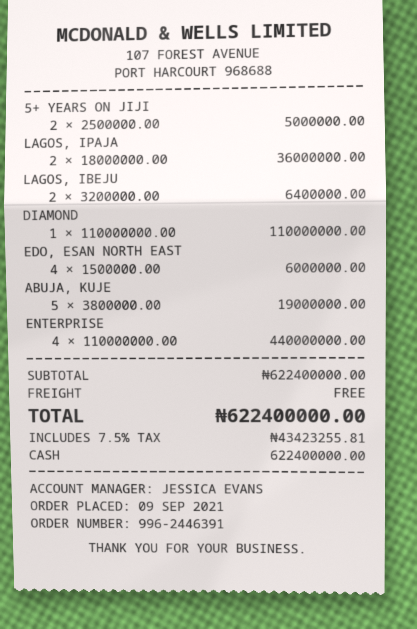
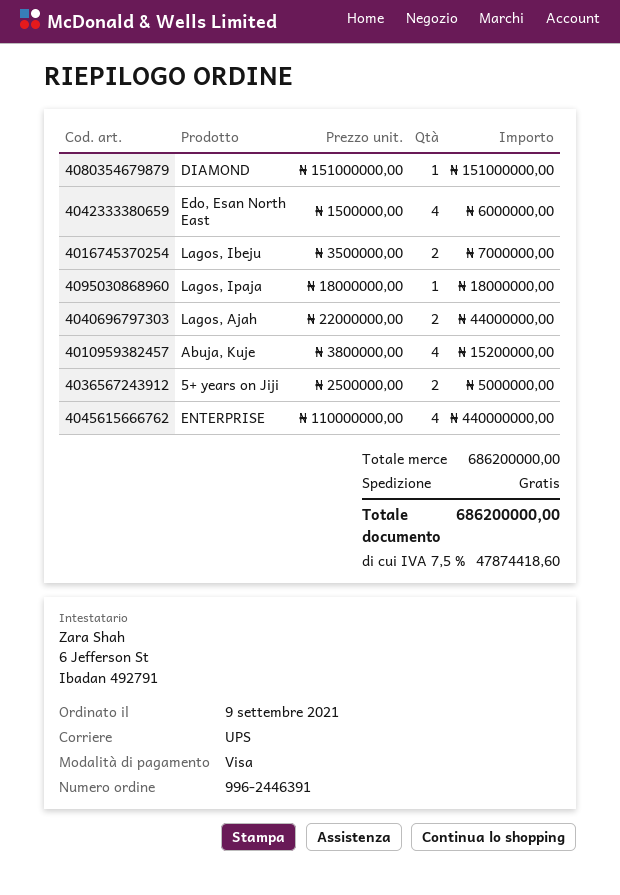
payment method: cash -> Visa
LAGOS, IPAJA: 2 x 18000000.00 = 36000000.00 -> 1 x 18000000.00 = 18000000.00
LAGOS, IBEJU: 2 x 3200000.00 = 6400000.00 -> 2 x 3500000.00 = 7000000.00
DIAMOND: 1 x 110000000.00 = 110000000.00 -> 1 x 151000000.00 = 151000000.00
ABUJA, KUJE: 5 x 3800000.00 = 19000000.00 -> 4 x 3800000.00 = 15200000.00
Lagos, Ajah: none -> 2 x 22000000.00 = 44000000.00
subtotal: 622400000.00 -> 686200000.00
tax: 7.5% = 43423255.81 -> 7.5% = 47874418.60
total: 622400000.00 -> 686200000.00

